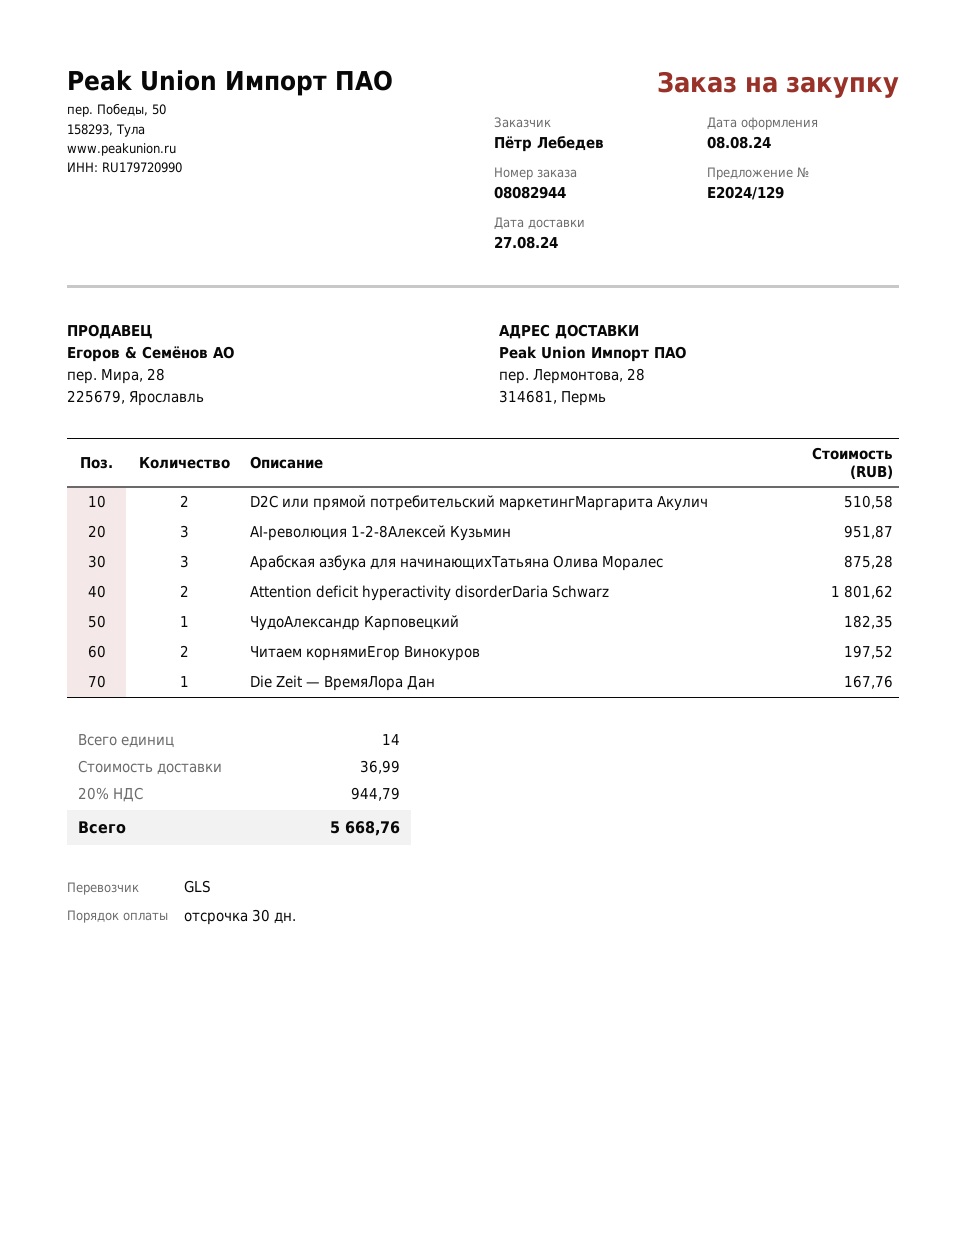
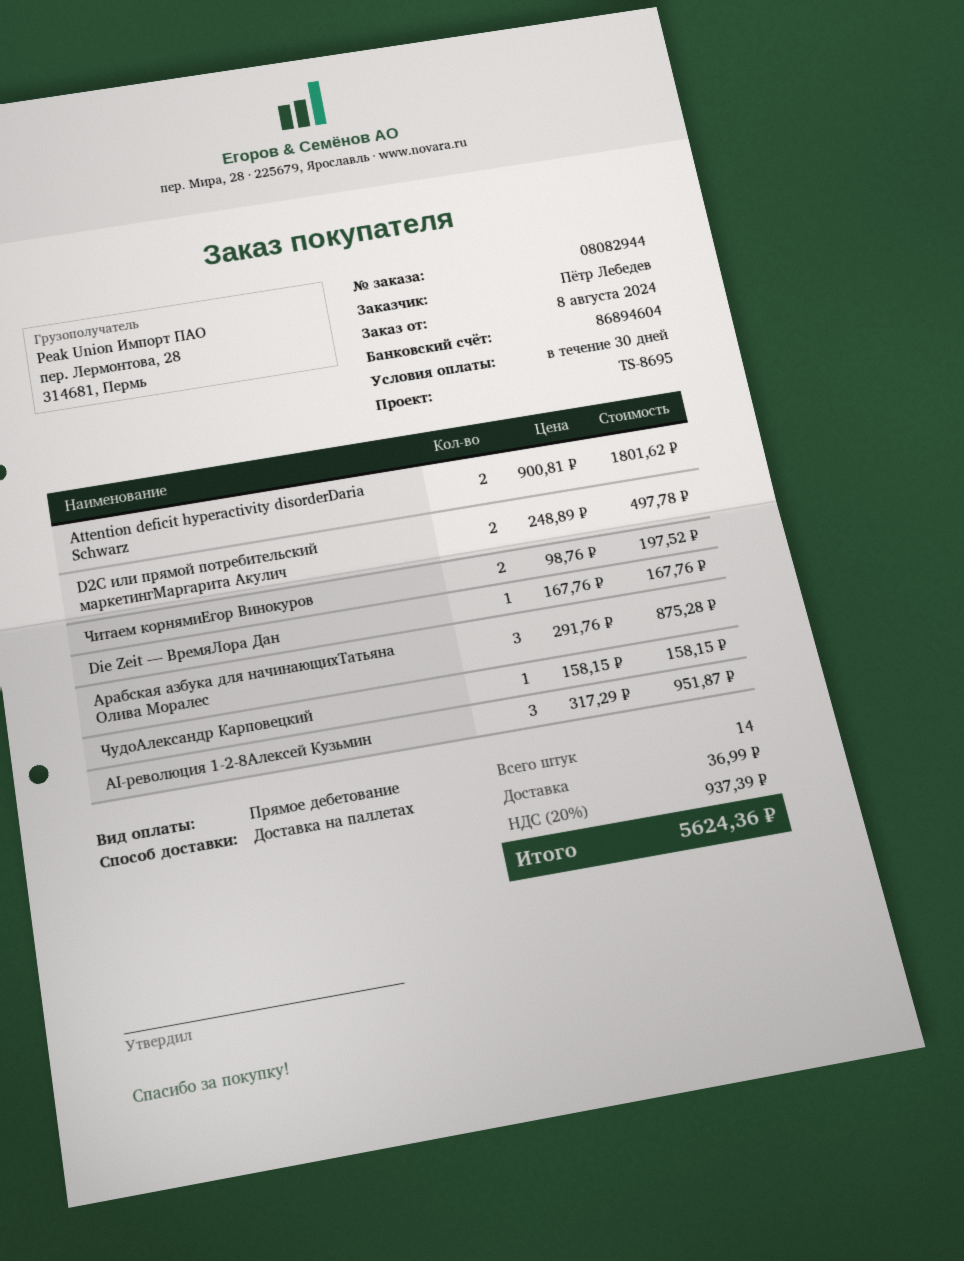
shipping method: GLS -> pallet freight
D2C или прямой потребительский маркетингМаргарита Акулич: 2 for 510.58 -> 2 for 497.78
ЧудоАлександр Карповецкий: 1 for 182.35 -> 1 for 158.15
tax: 20% = 944.79 -> 20% = 937.39
total: 5668.76 -> 5624.36

